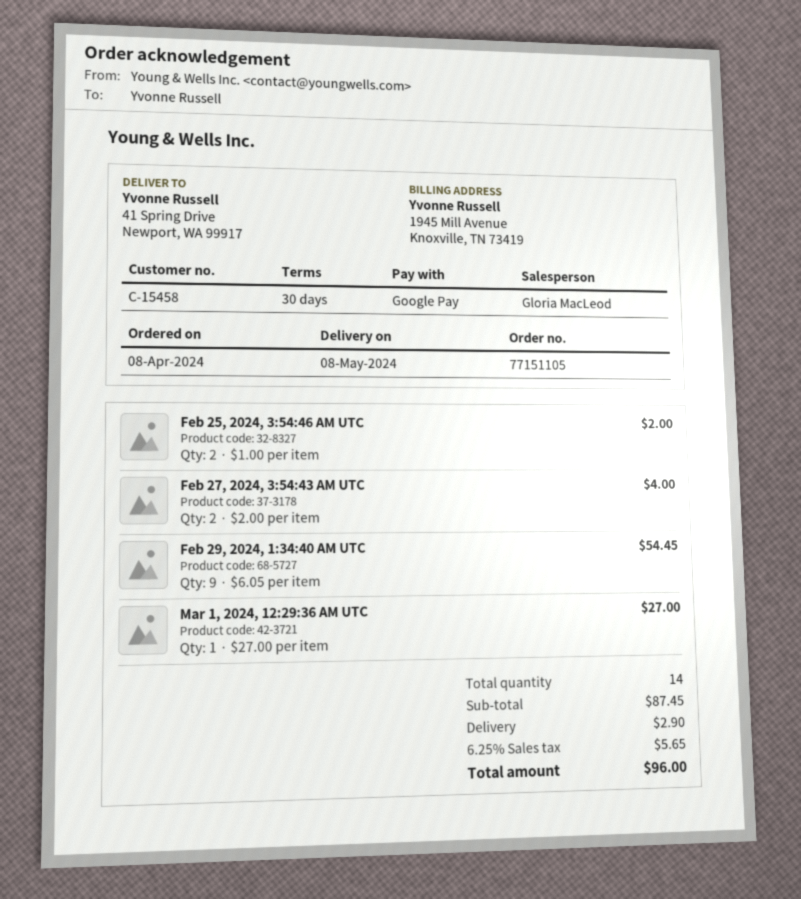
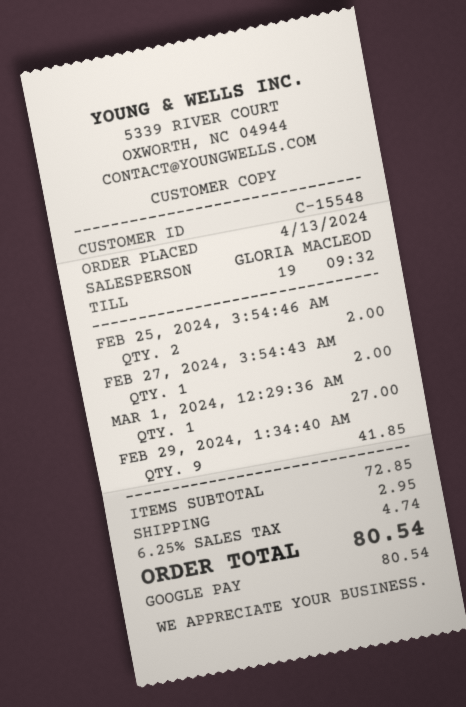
order date: 2024-04-08 -> 2024-04-13
customer number: C-15458 -> C-15548
Feb 27, 2024, 3:54:43 AM UTC: 2 for 4.00 -> 1 for 2.00
Feb 29, 2024, 1:34:40 AM UTC: 9 for 54.45 -> 9 for 41.85
subtotal: 87.45 -> 72.85
shipping: 2.90 -> 2.95
tax: 6.25% = 5.65 -> 6.25% = 4.74
total: 96.00 -> 80.54

